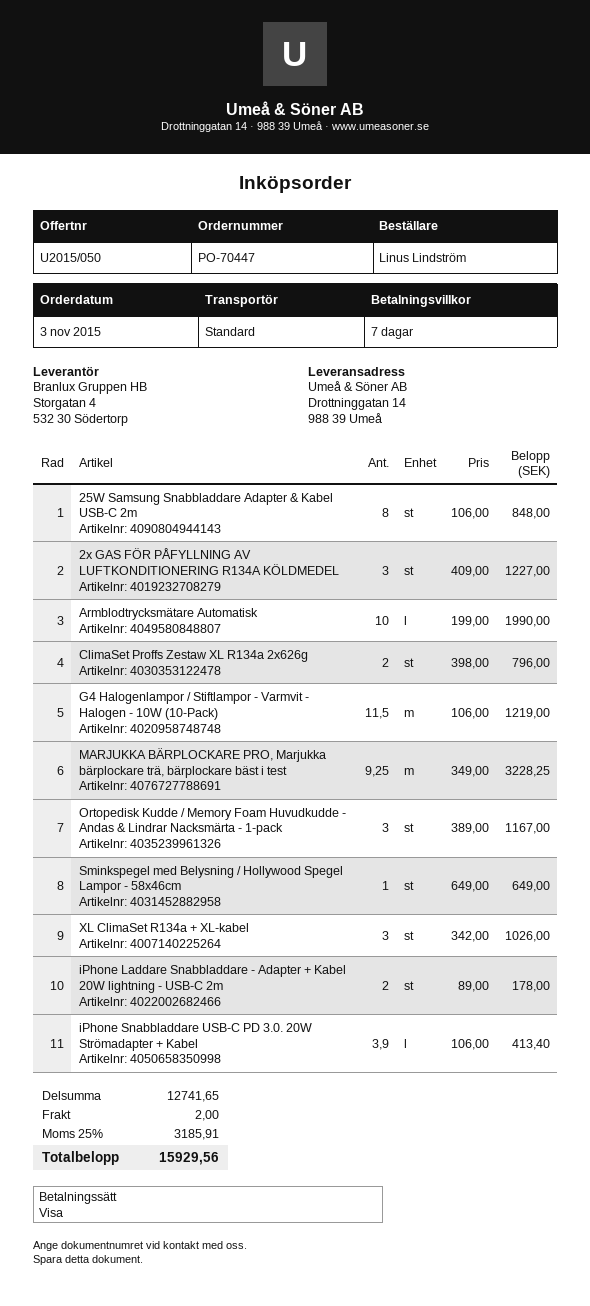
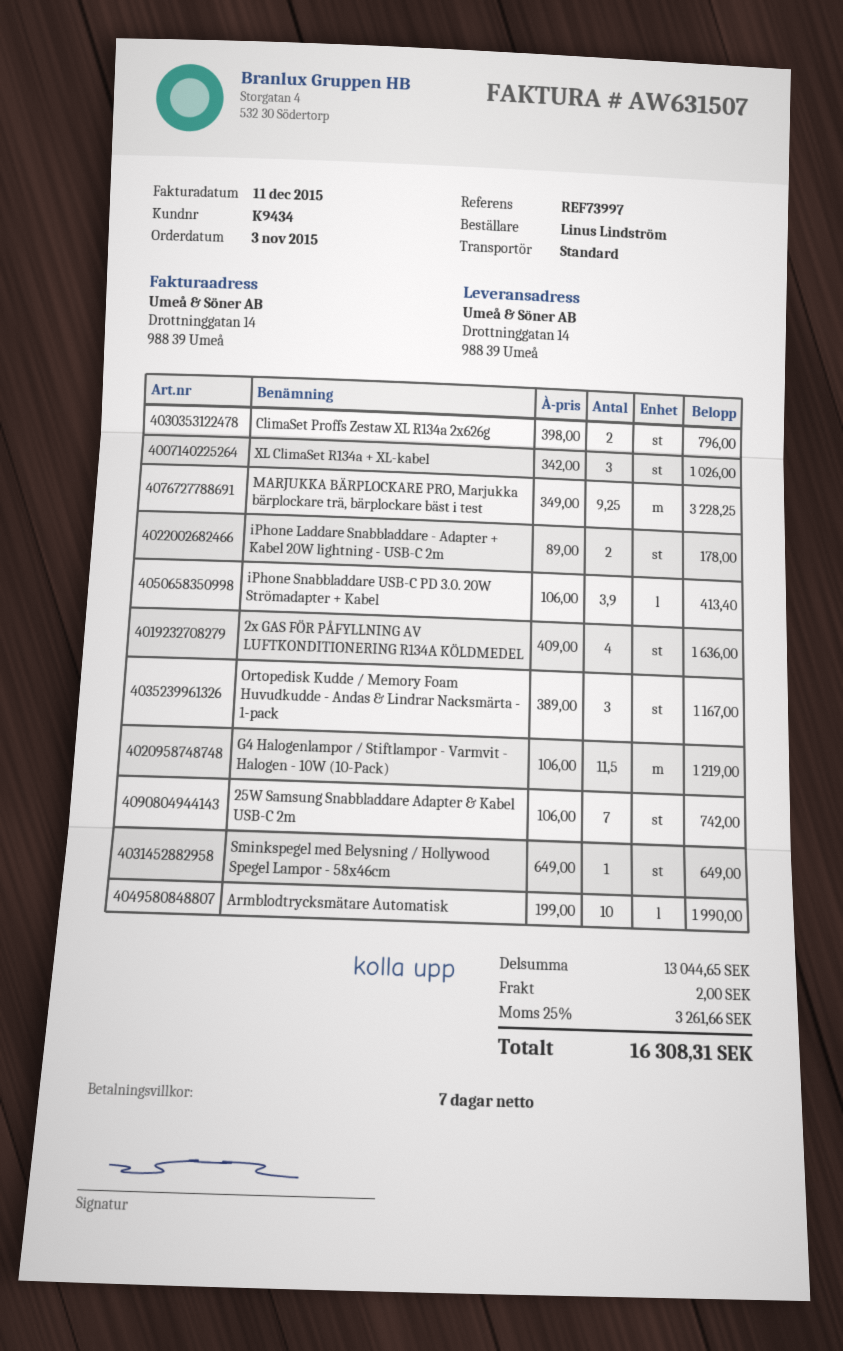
25W Samsung Snabbladdare Adapter & Kabel USB-C 2m: 8 x 106.00 = 848.00 -> 7 x 106.00 = 742.00
2x GAS FÖR PÅFYLLNING AV LUFTKONDITIONERING R134A KÖLDMEDEL: 3 x 409.00 = 1227.00 -> 4 x 409.00 = 1636.00
subtotal: 12741.65 -> 13044.65
tax: 25% = 3185.91 -> 25% = 3261.66
total: 15929.56 -> 16308.31

